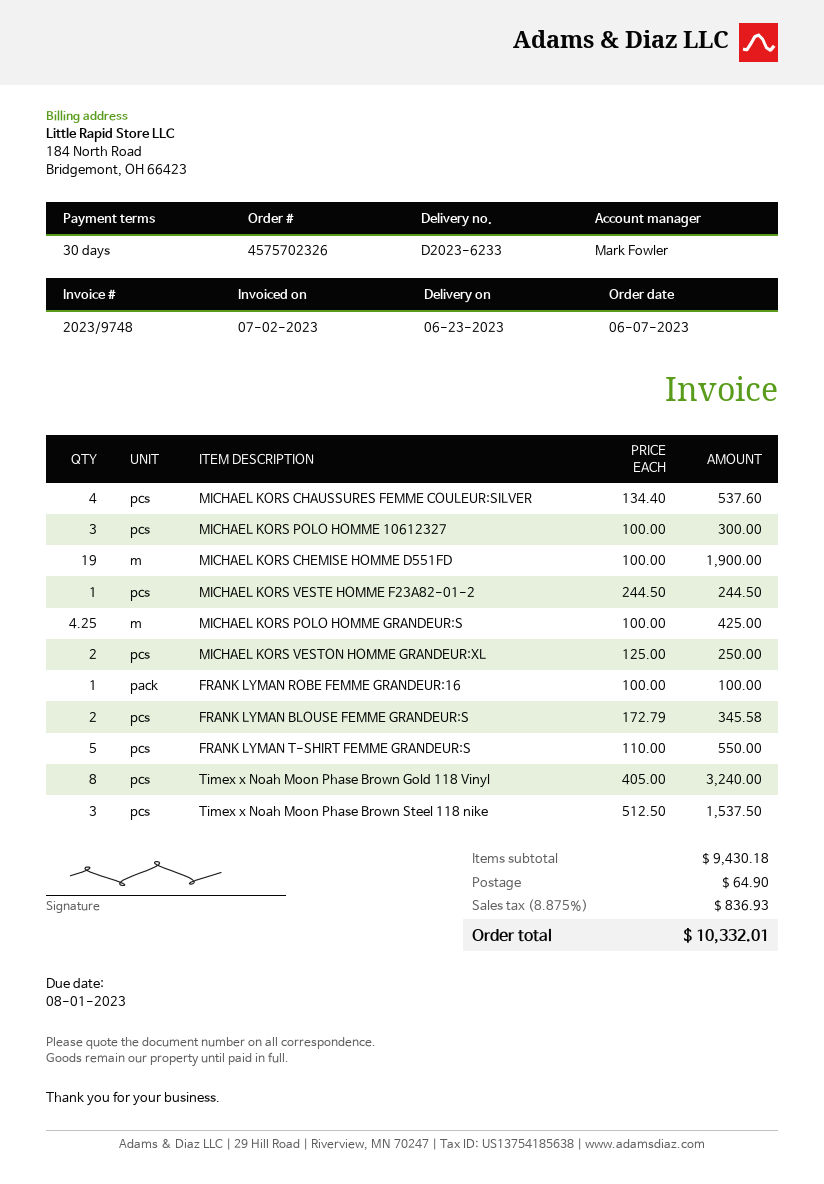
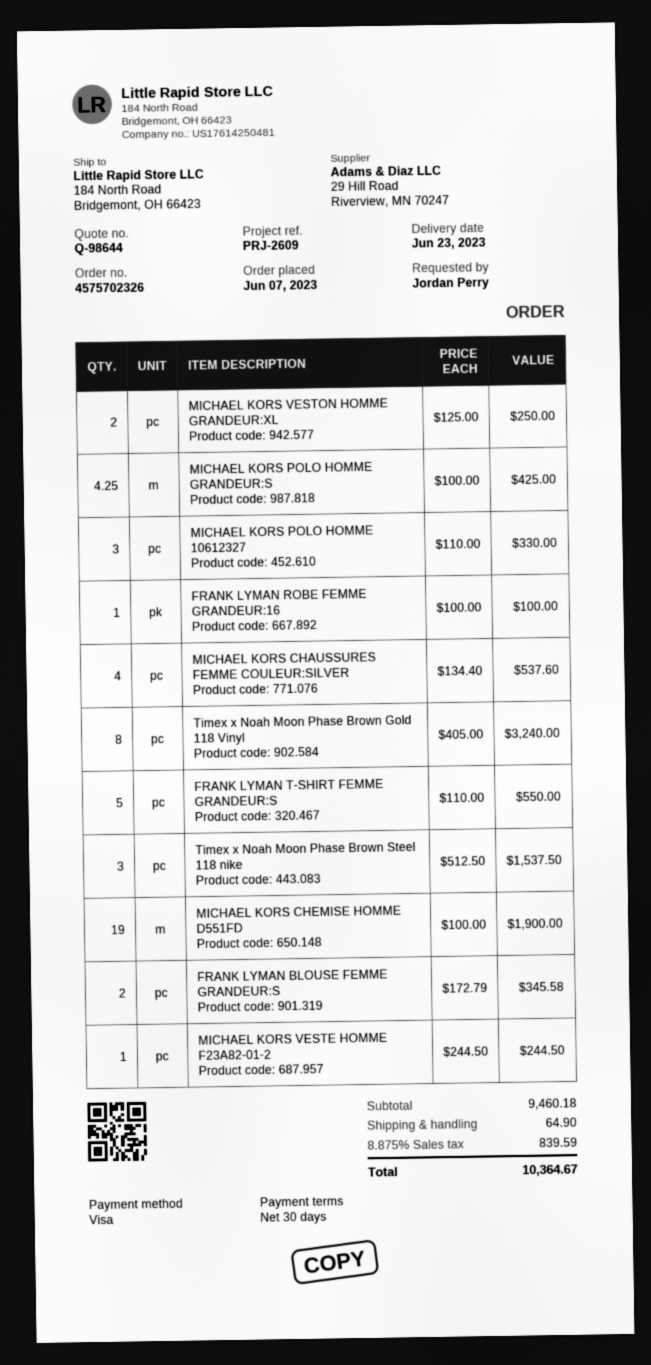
MICHAEL KORS POLO HOMME 10612327: 3 x 100.00 = 300.00 -> 3 x 110.00 = 330.00
subtotal: 9430.18 -> 9460.18
tax: 8.875% = 836.93 -> 8.875% = 839.59
total: 10332.01 -> 10364.67

